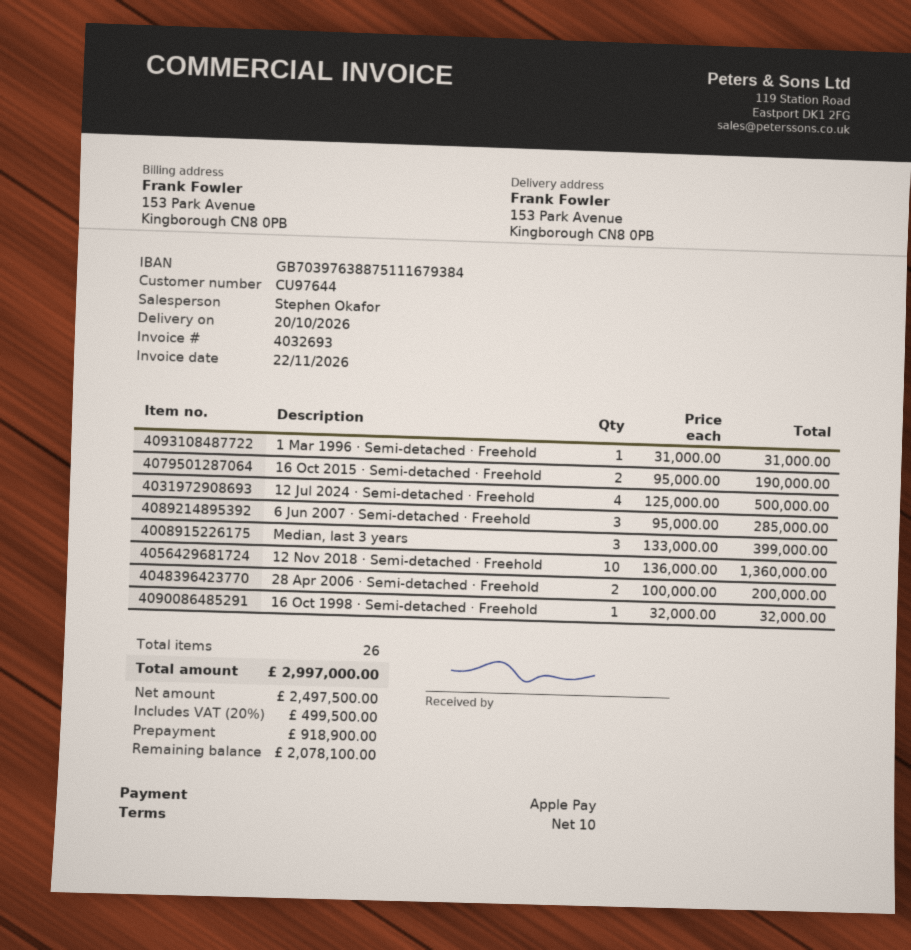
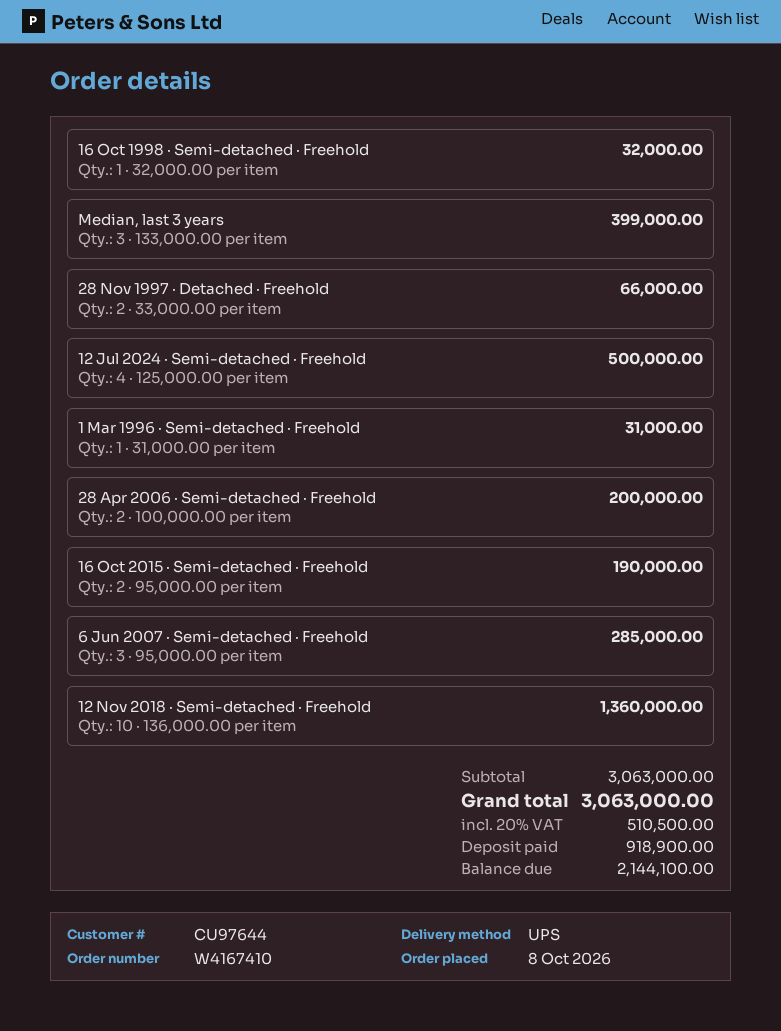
28 Nov 1997 · Detached · Freehold: none -> 2 x 33000.00 = 66000.00
tax: 20% = 499500.00 -> 20% = 510500.00
total: 2997000.00 -> 3063000.00
balance: 2078100.00 -> 2144100.00

